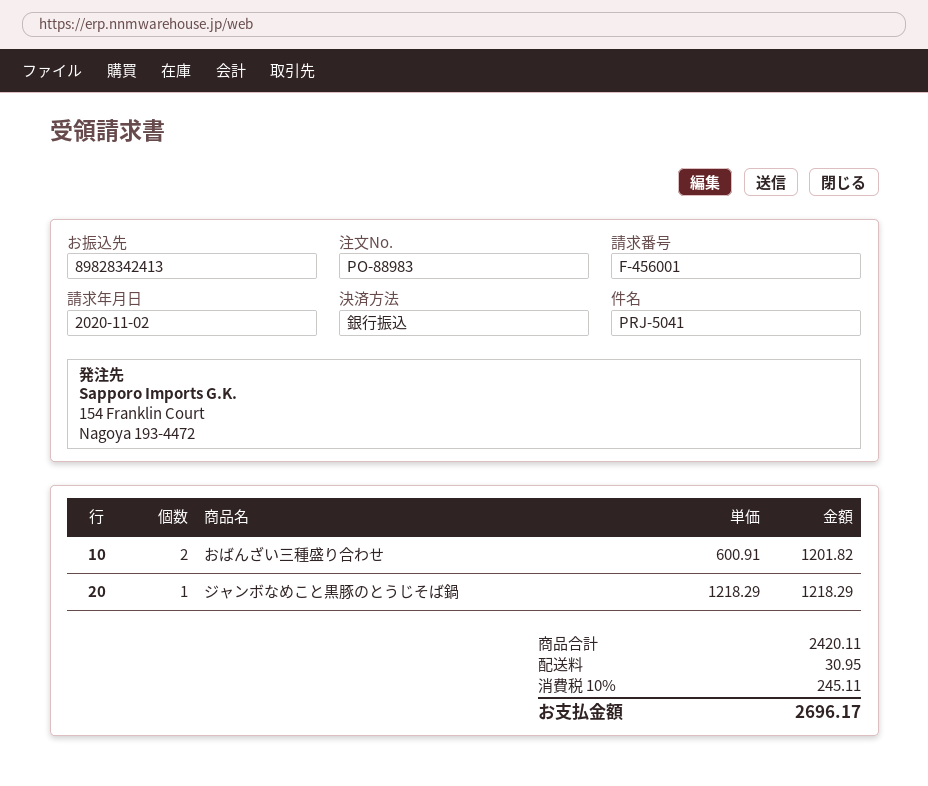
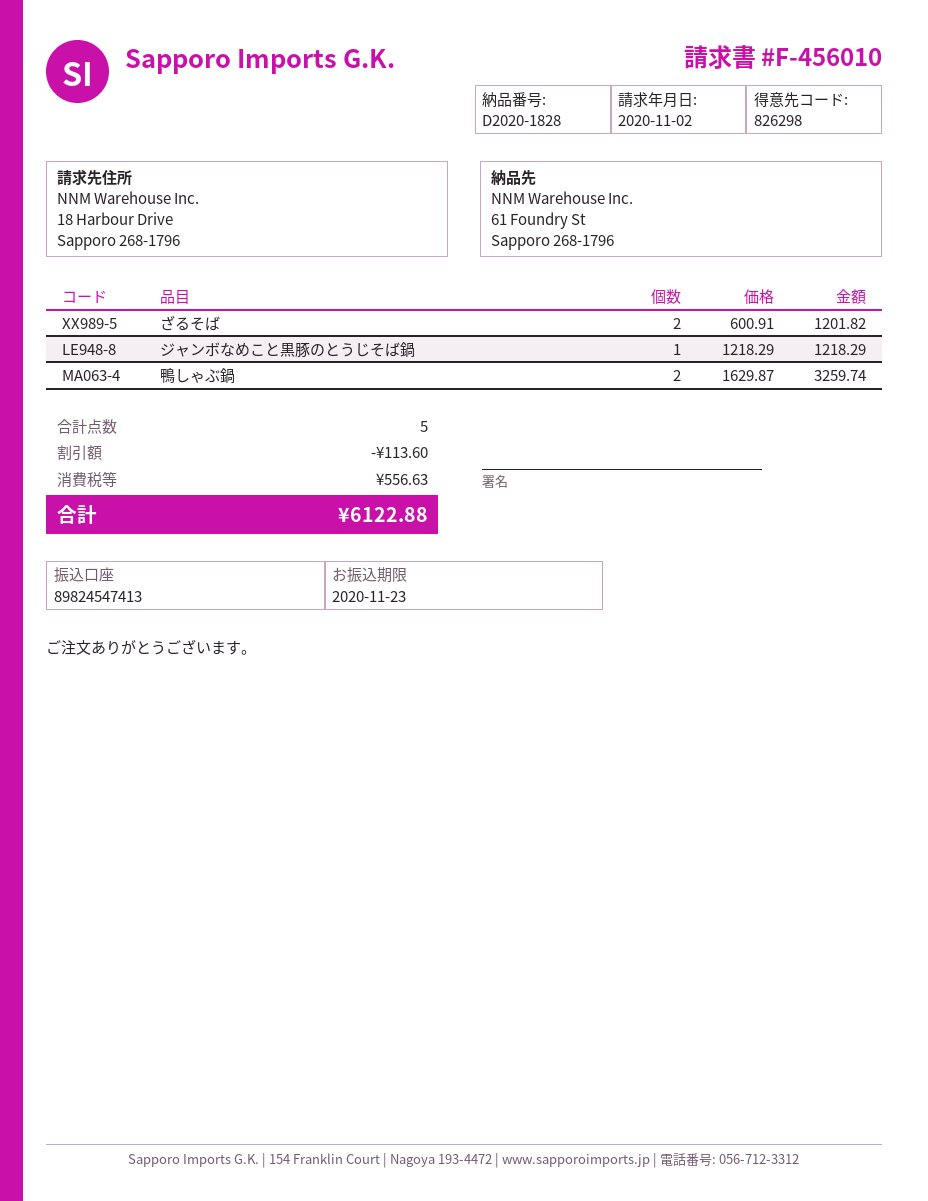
invoice number: F-456001 -> F-456010
bank account: 89828342413 -> 89824547413
おばんざい三種盛り合わせ: 2 x 600.91 = 1201.82 -> none
ざるそば: none -> 2 x 600.91 = 1201.82
鴨しゃぶ鍋: none -> 2 x 1629.87 = 3259.74
discount: none -> 113.60
shipping: 30.95 -> none
tax: 245.11 -> 556.63
total: 2696.17 -> 6122.88

